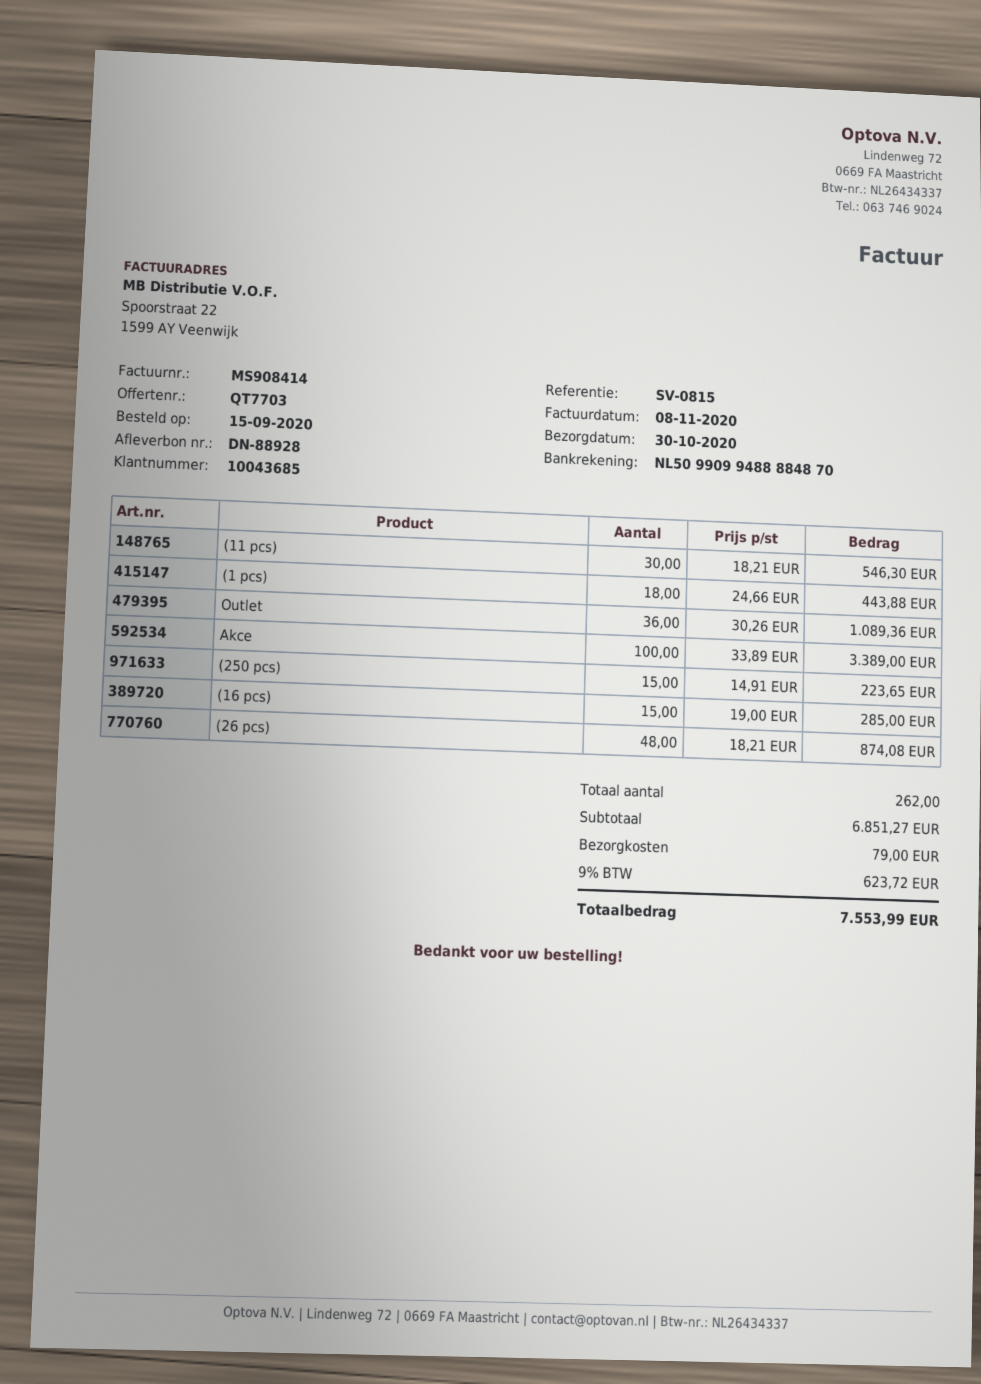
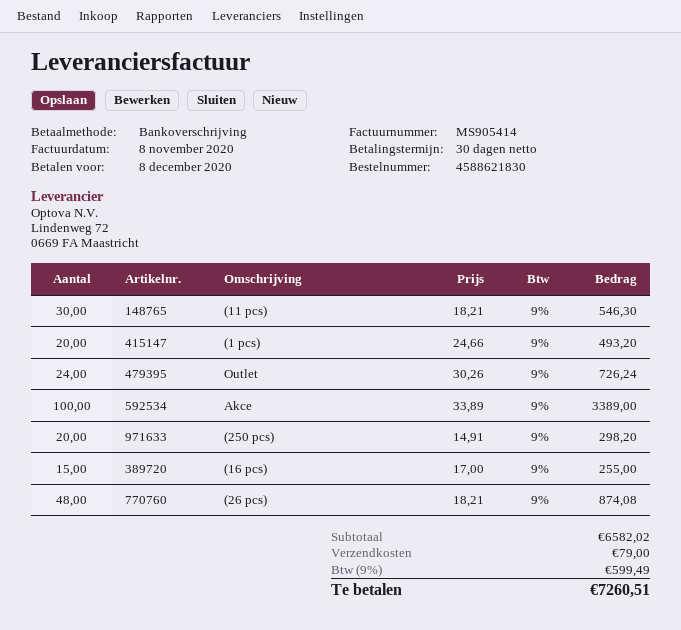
invoice number: MS908414 -> MS905414
(1 pcs): 18 x 24.66 = 443.88 -> 20 x 24.66 = 493.20
Outlet: 36 x 30.26 = 1089.36 -> 24 x 30.26 = 726.24
(250 pcs): 15 x 14.91 = 223.65 -> 20 x 14.91 = 298.20
(16 pcs): 15 x 19.00 = 285.00 -> 15 x 17.00 = 255.00
subtotal: 6851.27 -> 6582.02
tax: 9% = 623.72 -> 9% = 599.49
total: 7553.99 -> 7260.51

